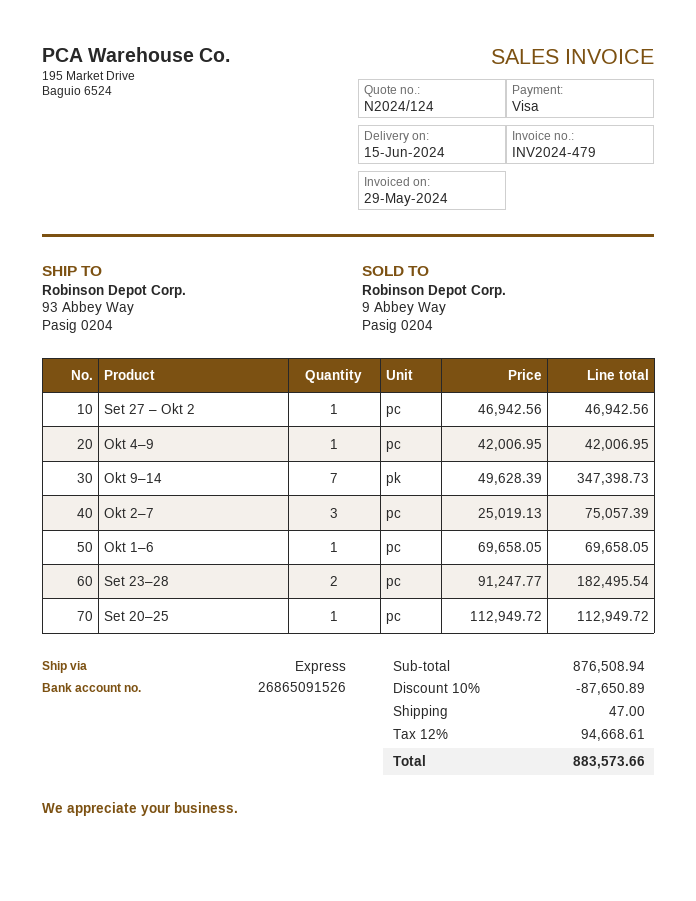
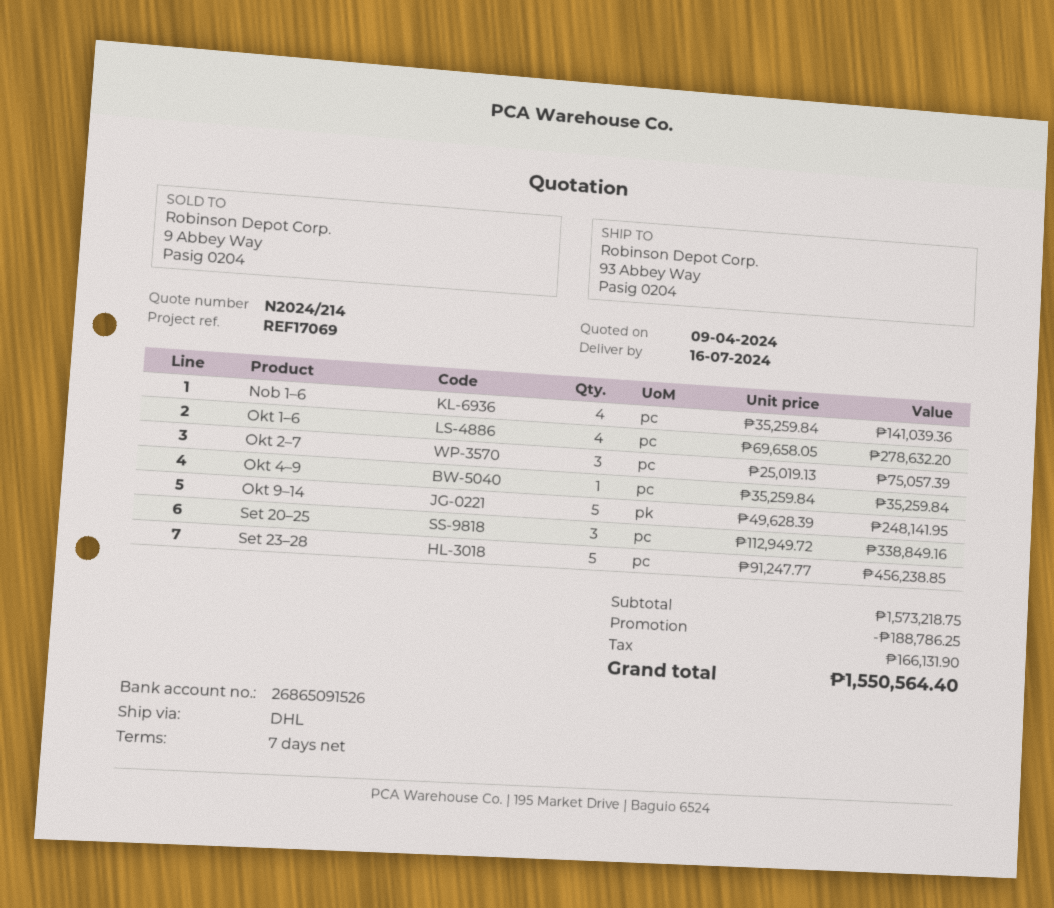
quote number: N2024/124 -> N2024/214
delivery date: 2024-06-15 -> 2024-07-16
shipping method: express -> DHL
Set 27 – Okt 2: 1 x 46942.56 = 46942.56 -> none
Okt 4–9: 1 x 42006.95 = 42006.95 -> 1 x 35259.84 = 35259.84
Okt 9–14: 7 x 49628.39 = 347398.73 -> 5 x 49628.39 = 248141.95
Okt 1–6: 1 x 69658.05 = 69658.05 -> 4 x 69658.05 = 278632.20
Set 23–28: 2 x 91247.77 = 182495.54 -> 5 x 91247.77 = 456238.85
Set 20–25: 1 x 112949.72 = 112949.72 -> 3 x 112949.72 = 338849.16
Nob 1–6: none -> 4 x 35259.84 = 141039.36
subtotal: 876508.94 -> 1573218.75
discount: 87650.89 -> 188786.25
shipping: 47.00 -> none
tax: 94668.61 -> 166131.90
total: 883573.66 -> 1550564.40

